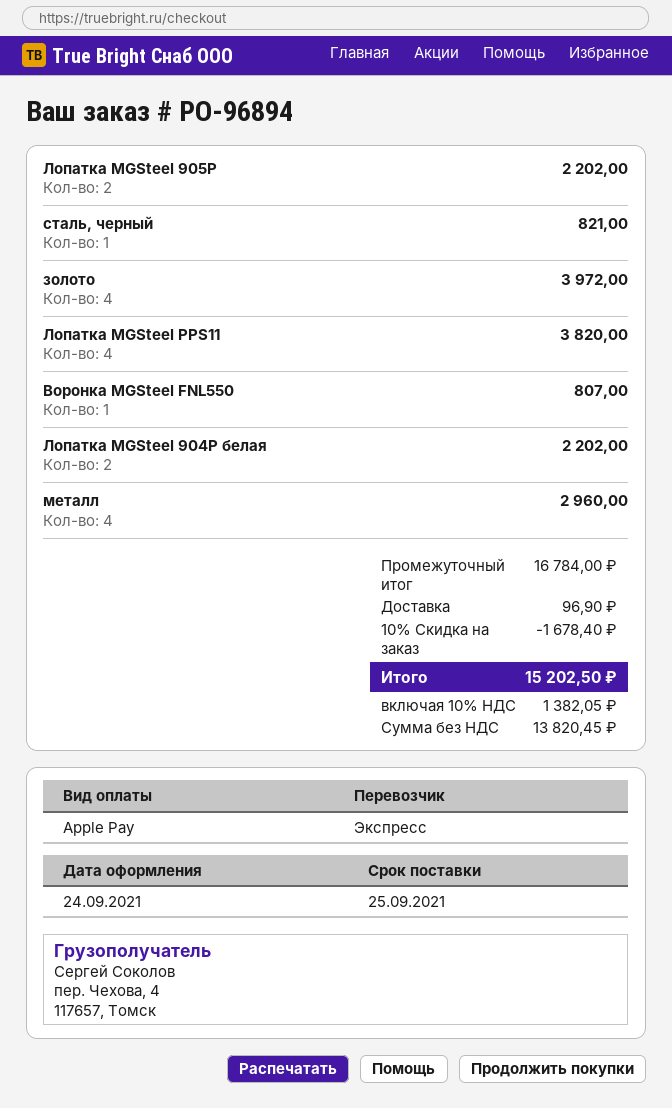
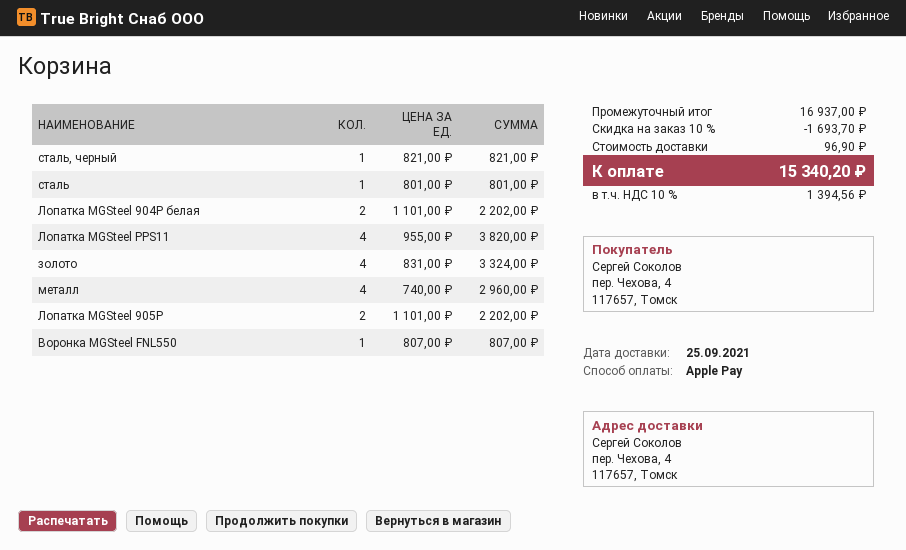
золото: 4 for 3972.00 -> 4 for 3324.00
сталь: none -> 1 for 801.00
subtotal: 16784.00 -> 16937.00
discount: 10% = 1678.40 -> 10% = 1693.70
tax: 10% = 1382.05 -> 10% = 1394.56
total: 15202.50 -> 15340.20

